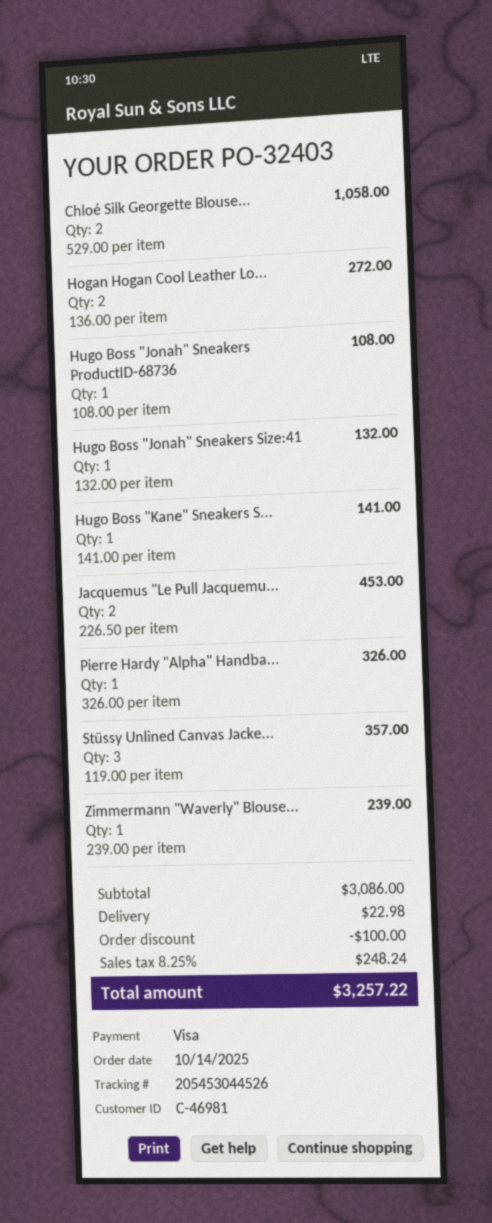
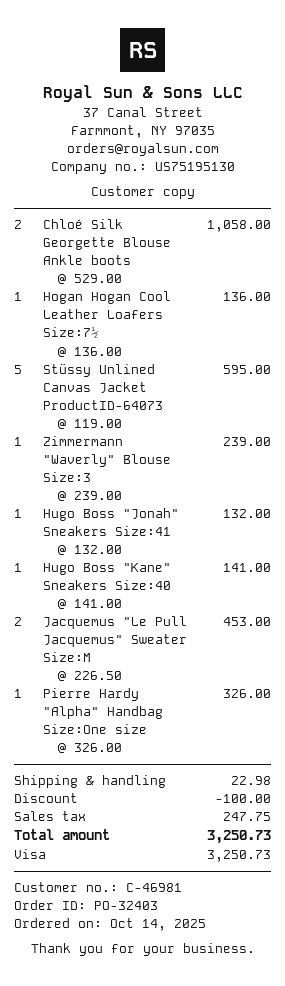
Hogan Hogan Cool Leather Lo...: 2 x 136.00 = 272.00 -> 1 x 136.00 = 136.00
Hugo Boss "Jonah" Sneakers ProductID-68736: 1 x 108.00 = 108.00 -> none
Stüssy Unlined Canvas Jacke...: 3 x 119.00 = 357.00 -> 5 x 119.00 = 595.00
tax: 248.24 -> 247.75
total: 3257.22 -> 3250.73

